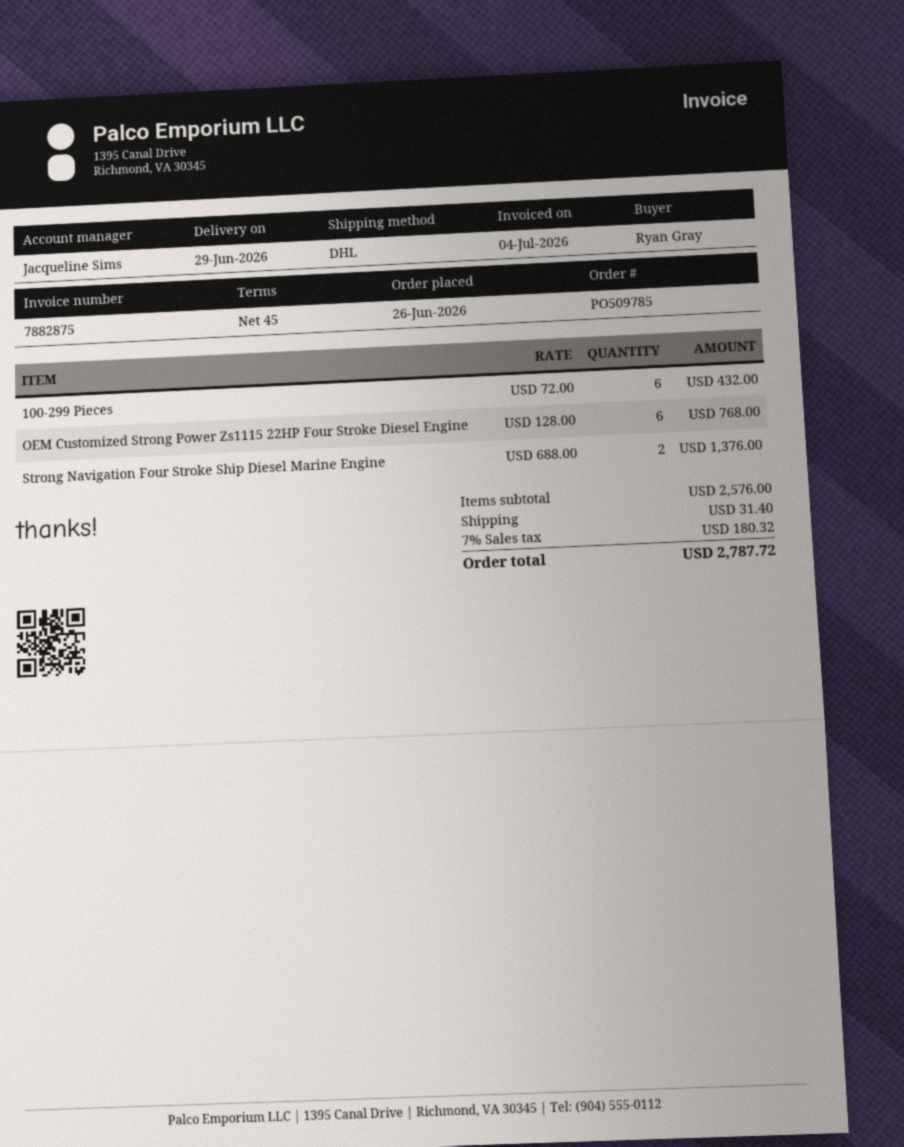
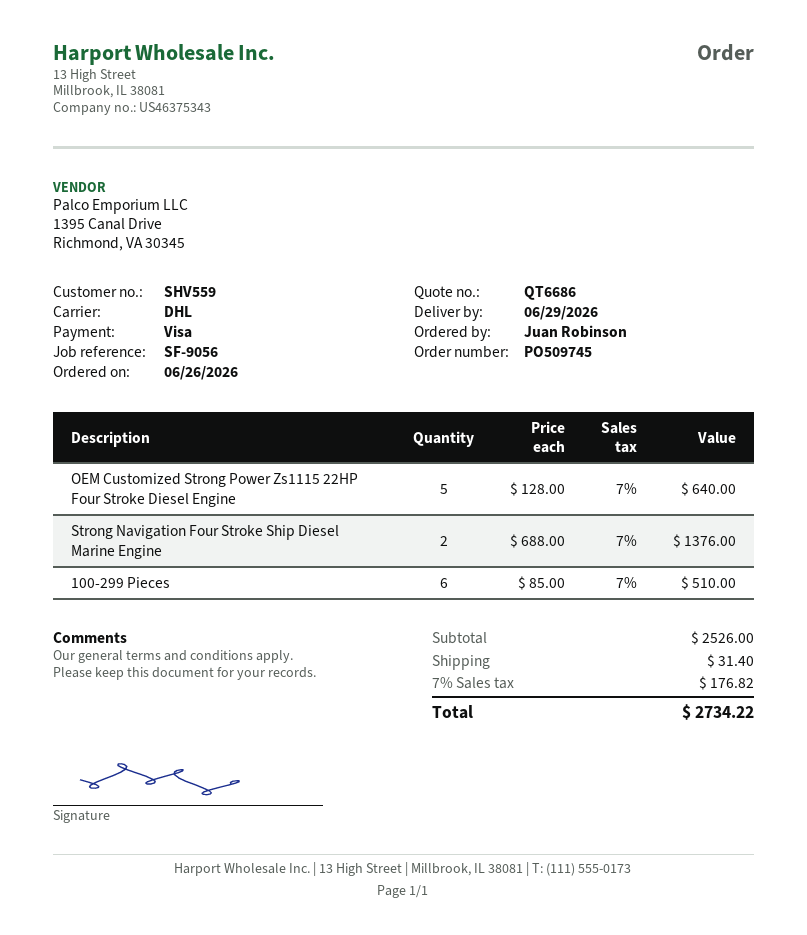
order number: PO509785 -> PO509745
ordered by: Ryan Gray -> Juan Robinson
100-299 Pieces: 6 x 72.00 = 432.00 -> 6 x 85.00 = 510.00
OEM Customized Strong Power Zs1115 22HP Four Stroke Diesel Engine: 6 x 128.00 = 768.00 -> 5 x 128.00 = 640.00
subtotal: 2576.00 -> 2526.00
tax: 7% = 180.32 -> 7% = 176.82
total: 2787.72 -> 2734.22

